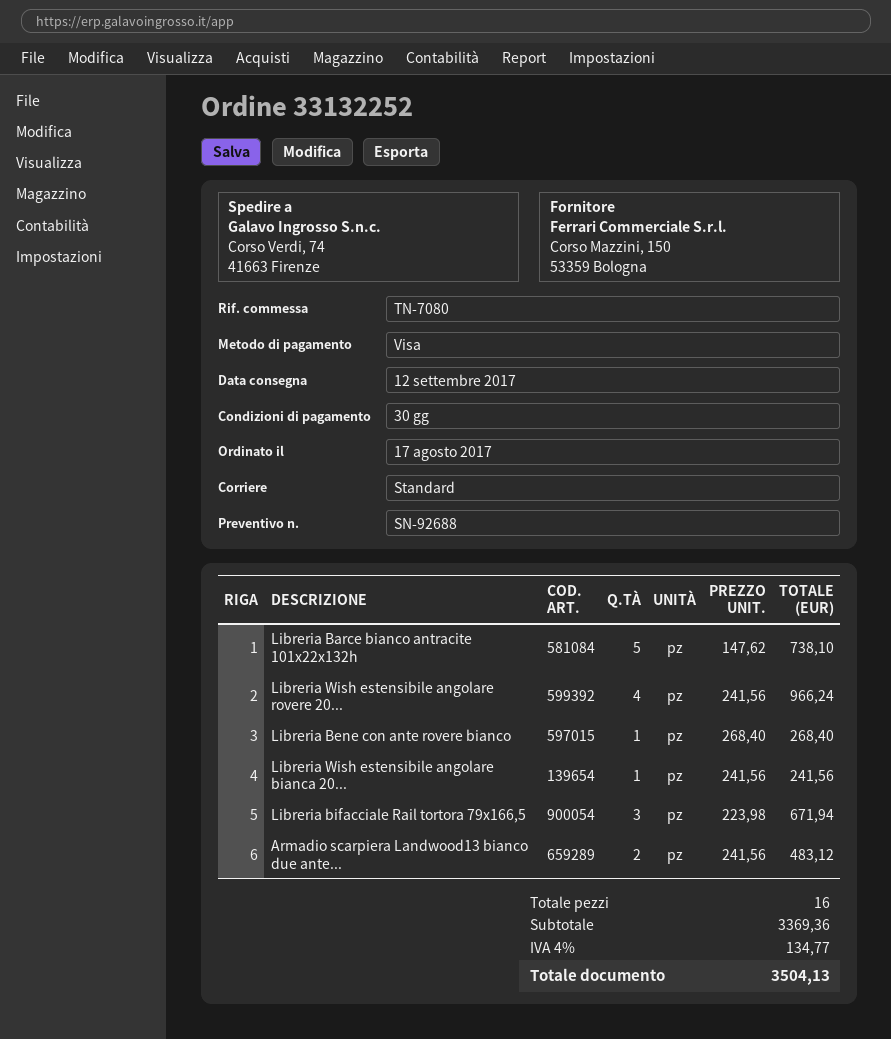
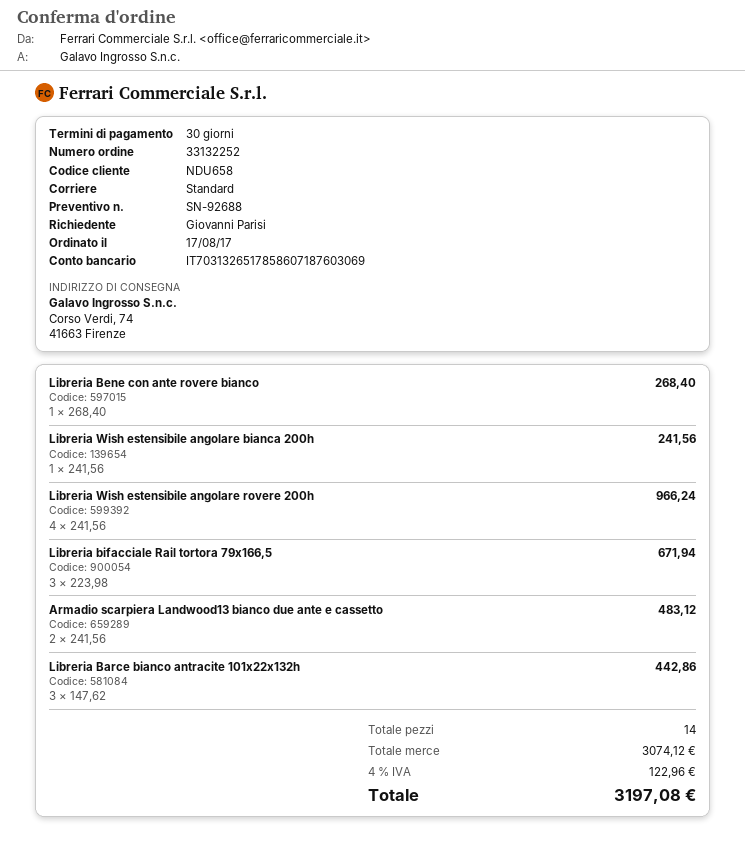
Libreria Barce bianco antracite 101x22x132h: 5 x 147.62 = 738.10 -> 3 x 147.62 = 442.86
total quantity: 16 -> 14
subtotal: 3369.36 -> 3074.12
tax: 4% = 134.77 -> 4% = 122.96
total: 3504.13 -> 3197.08

